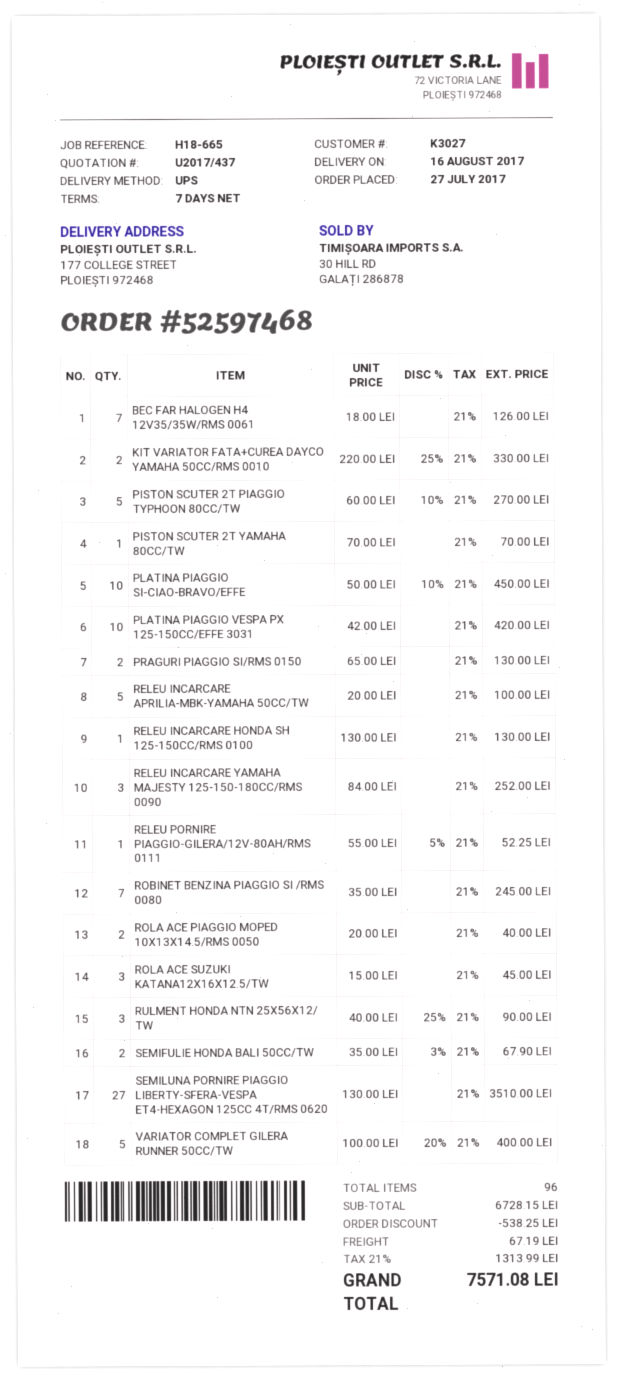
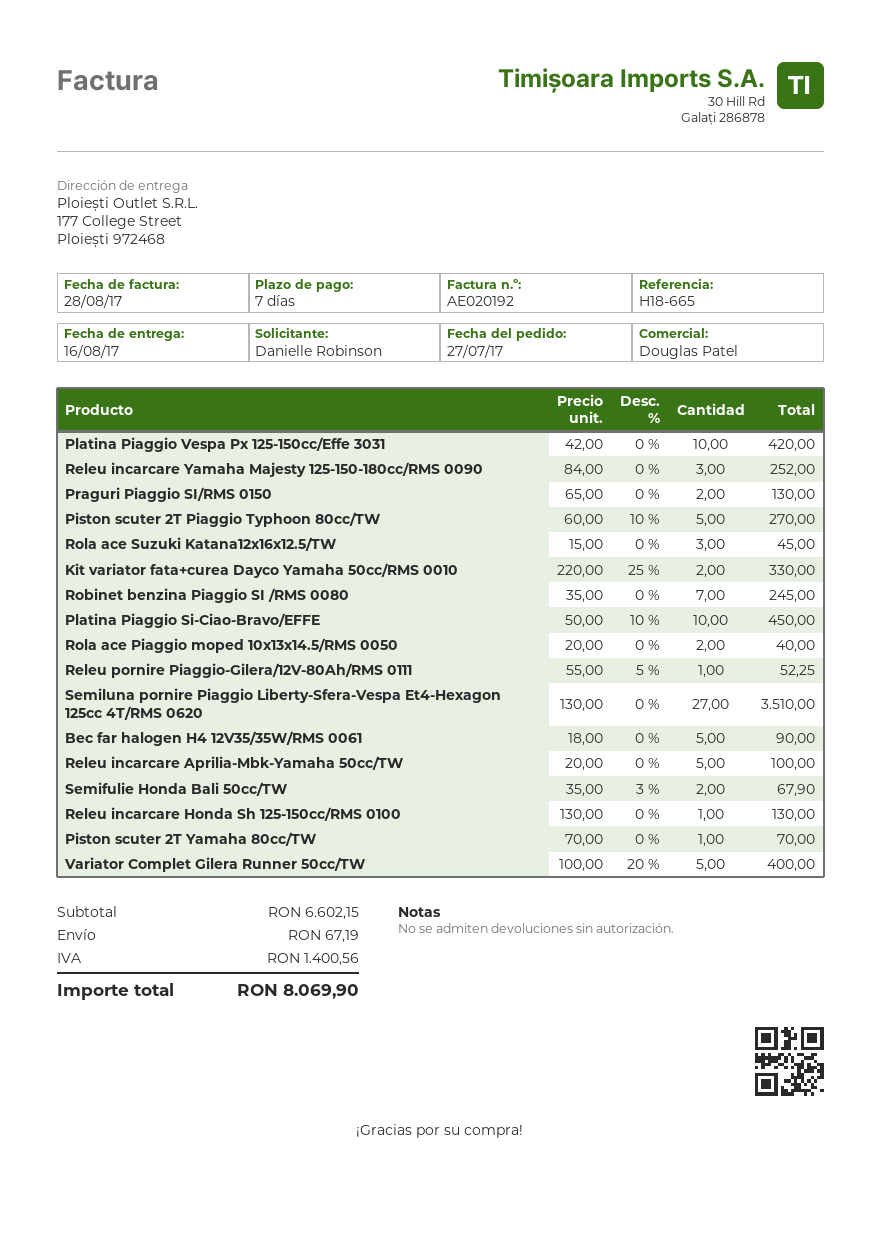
BEC FAR HALOGEN H4 12V35/35W/RMS 0061: 7 x 18.00 = 126.00 -> 5 x 18.00 = 90.00
RULMENT HONDA NTN 25X56X12/ TW: 3 x 40.00 - 25% = 90.00 -> none
subtotal: 6728.15 -> 6602.15
discount: 538.25 -> none
tax: 1313.99 -> 1400.56
total: 7571.08 -> 8069.90

